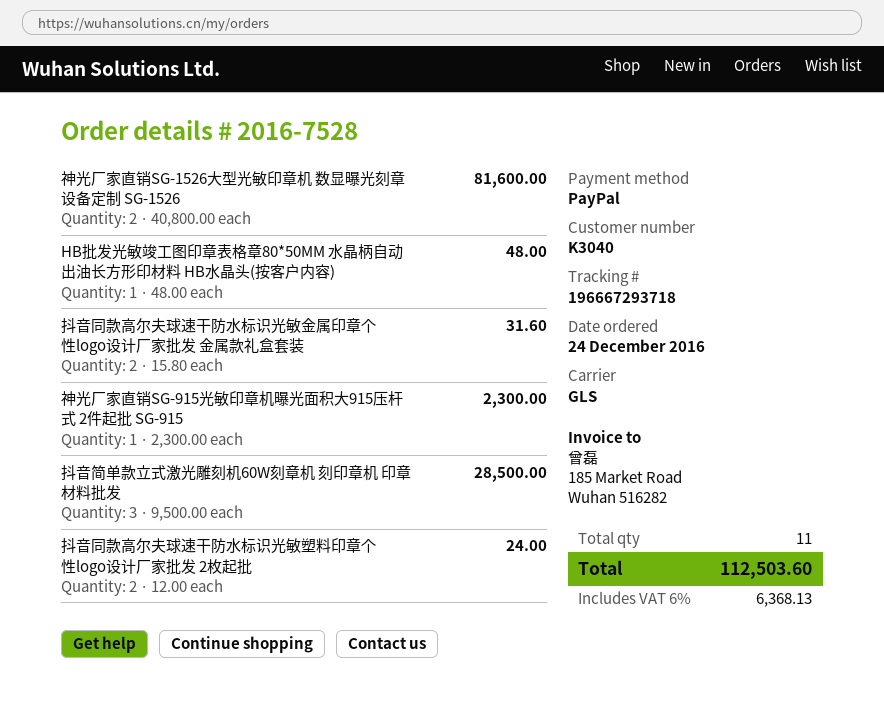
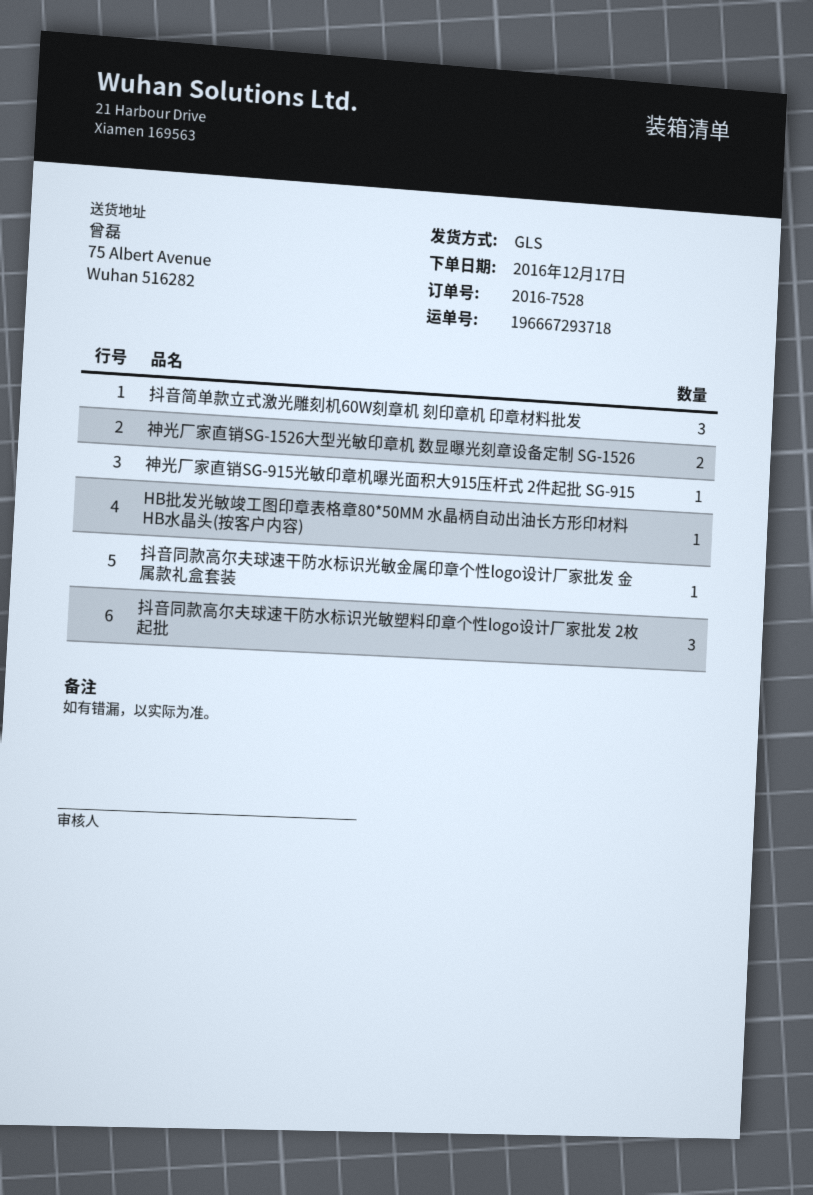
order date: 2016-12-24 -> 2016-12-17
抖音同款高尔夫球速干防水标识光敏金属印章个性logo设计厂家批发 金属款礼盒套装: 2 -> 1
抖音同款高尔夫球速干防水标识光敏塑料印章个性logo设计厂家批发 2枚起批: 2 -> 3

